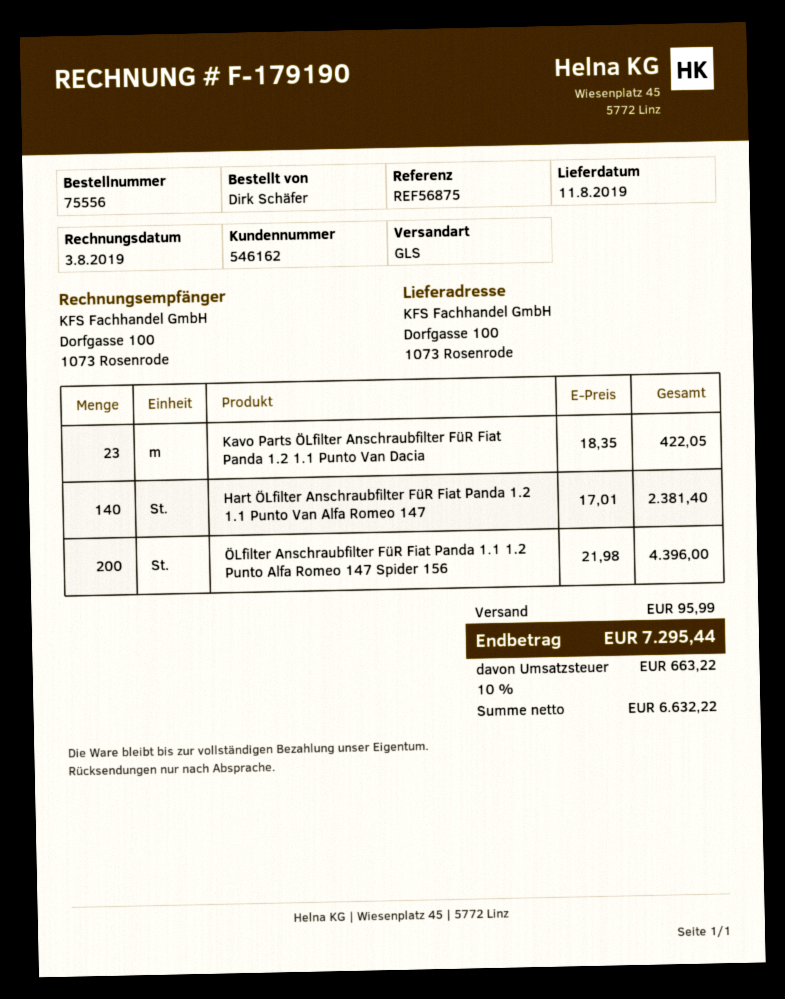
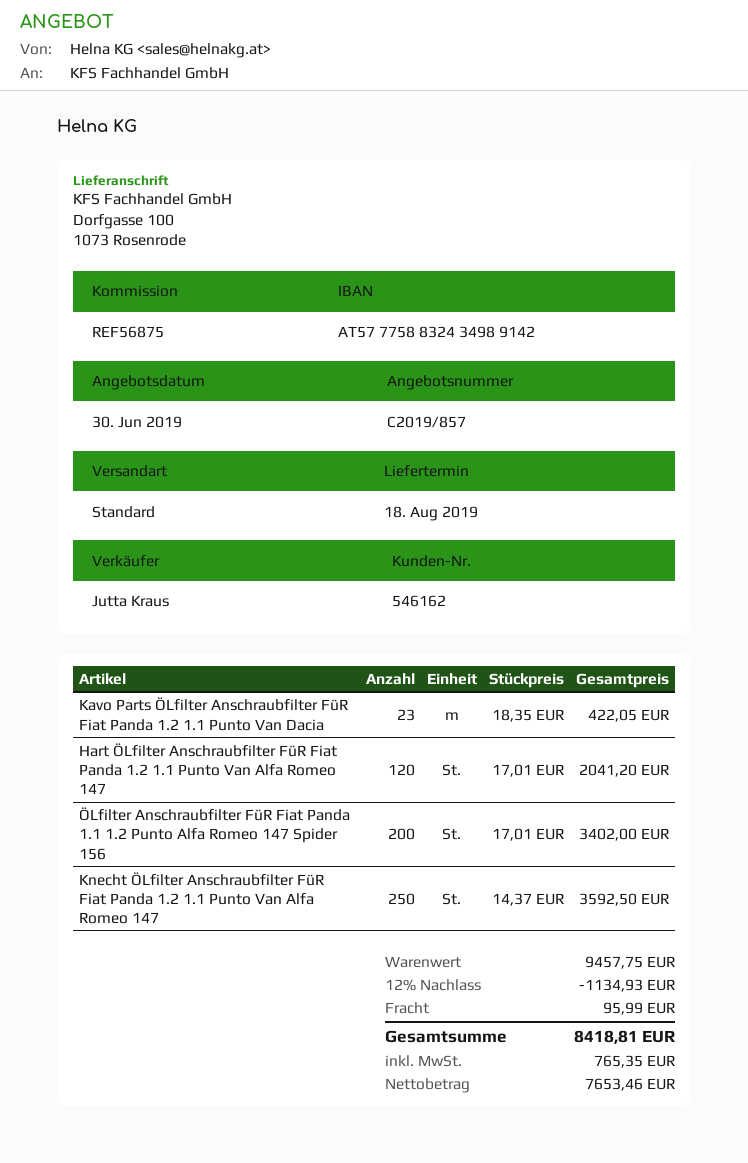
delivery date: 2019-08-11 -> 2019-08-18
shipping method: GLS -> standard
Hart ÖLfilter Anschraubfilter FüR Fiat Panda 1.2 1.1 Punto Van Alfa Romeo 147: 140 x 17.01 = 2381.40 -> 120 x 17.01 = 2041.20
ÖLfilter Anschraubfilter FüR Fiat Panda 1.1 1.2 Punto Alfa Romeo 147 Spider 156: 200 x 21.98 = 4396.00 -> 200 x 17.01 = 3402.00
Knecht ÖLfilter Anschraubfilter FüR Fiat Panda 1.2 1.1 Punto Van Alfa Romeo 147: none -> 250 x 14.37 = 3592.50
discount: none -> 12% = 1134.93
net: 6632.22 -> 7653.46
tax: 663.22 -> 765.35
total: 7295.44 -> 8418.81

